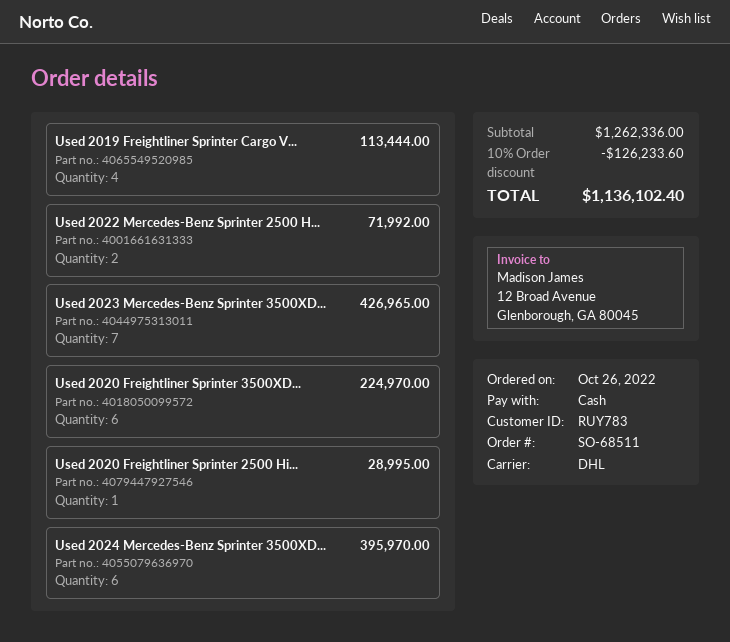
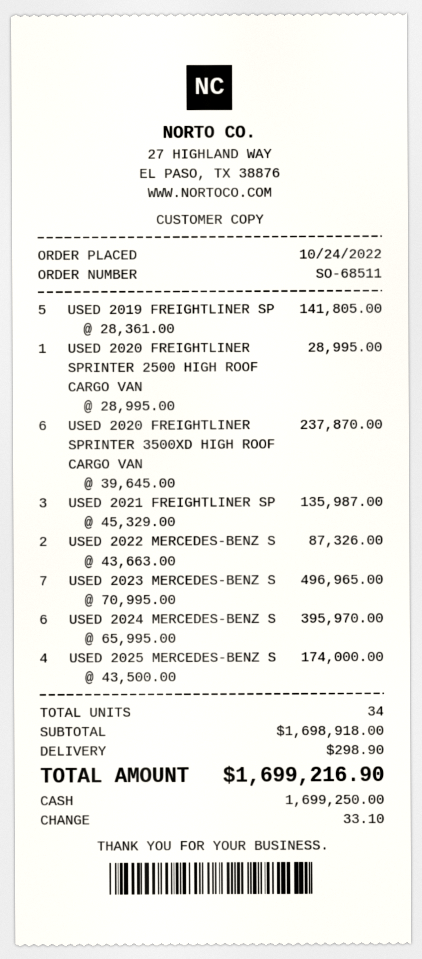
order date: 2022-10-26 -> 2022-10-24
Used 2019 Freightliner Sprinter Cargo V...: 4 for 113444.00 -> 5 for 141805.00
Used 2022 Mercedes-Benz Sprinter 2500 H...: 2 for 71992.00 -> 2 for 87326.00
Used 2023 Mercedes-Benz Sprinter 3500XD...: 7 for 426965.00 -> 7 for 496965.00
Used 2020 Freightliner Sprinter 3500XD...: 6 for 224970.00 -> 6 for 237870.00
USED 2021 FREIGHTLINER SP: none -> 3 for 135987.00
USED 2025 MERCEDES-BENZ S: none -> 4 for 174000.00
subtotal: 1262336.00 -> 1698918.00
discount: 10% = 126233.60 -> none
shipping: none -> 298.90
total: 1136102.40 -> 1699216.90

